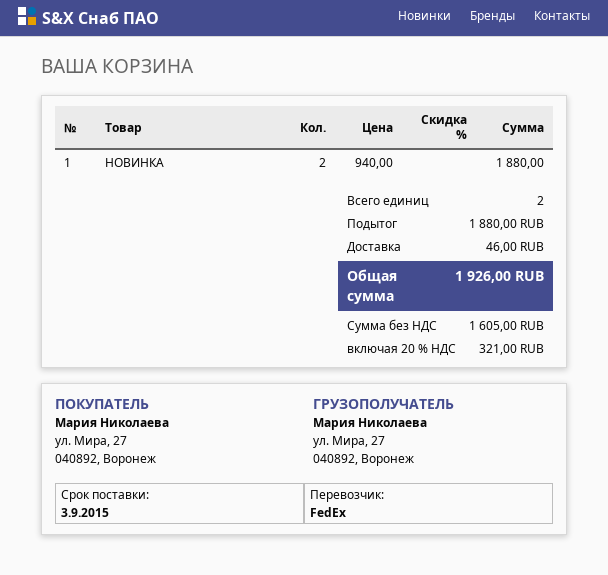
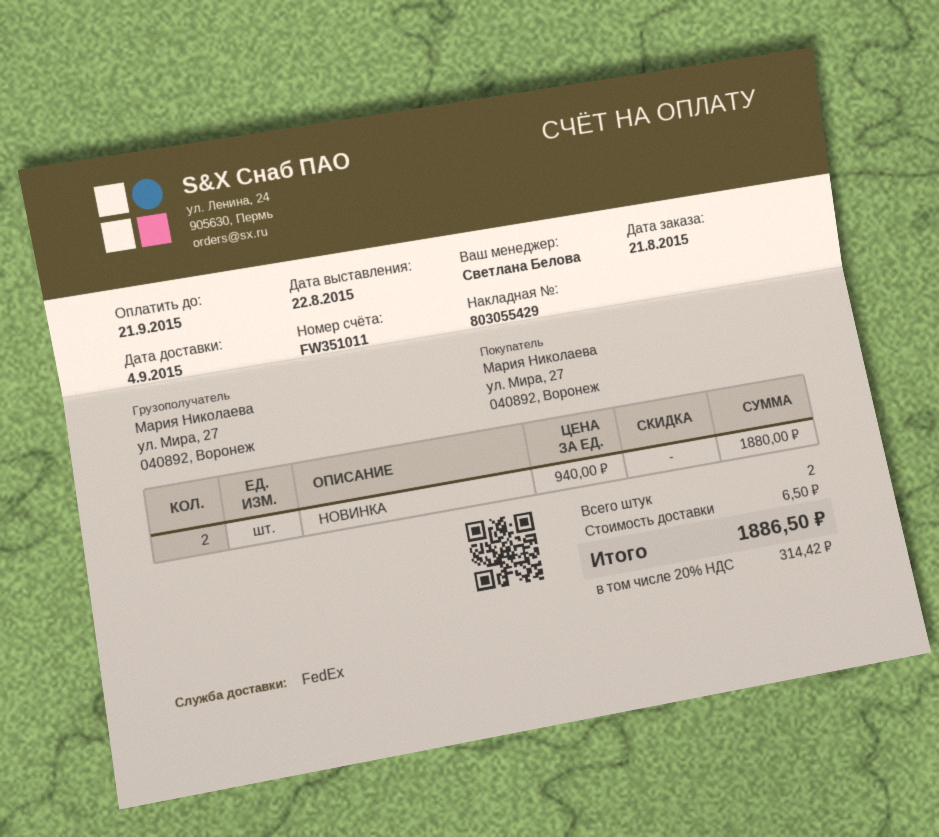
delivery date: 2015-09-03 -> 2015-09-04
shipping: 46.00 -> 6.50
tax: 20% = 321.00 -> 20% = 314.42
total: 1926.00 -> 1886.50

